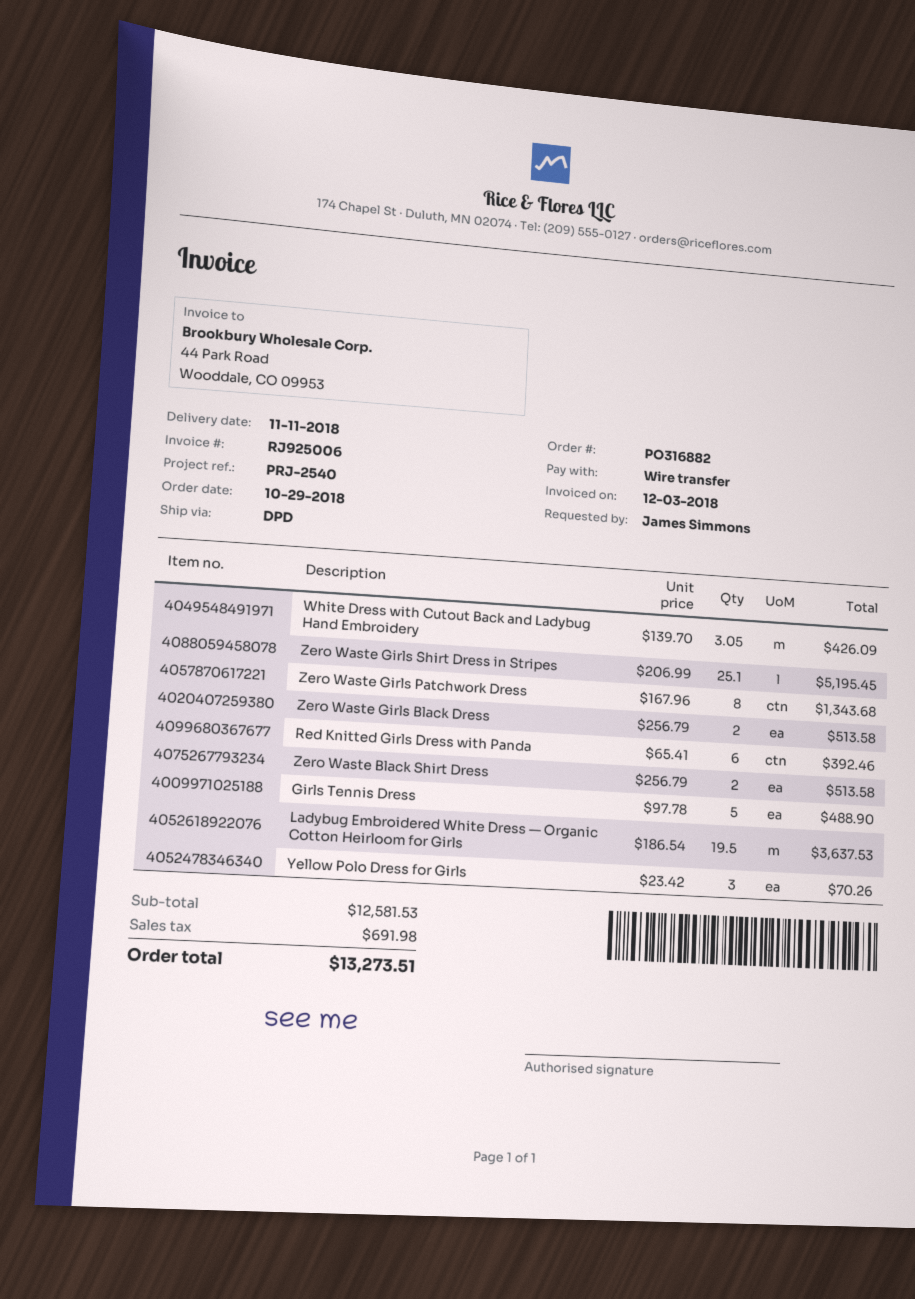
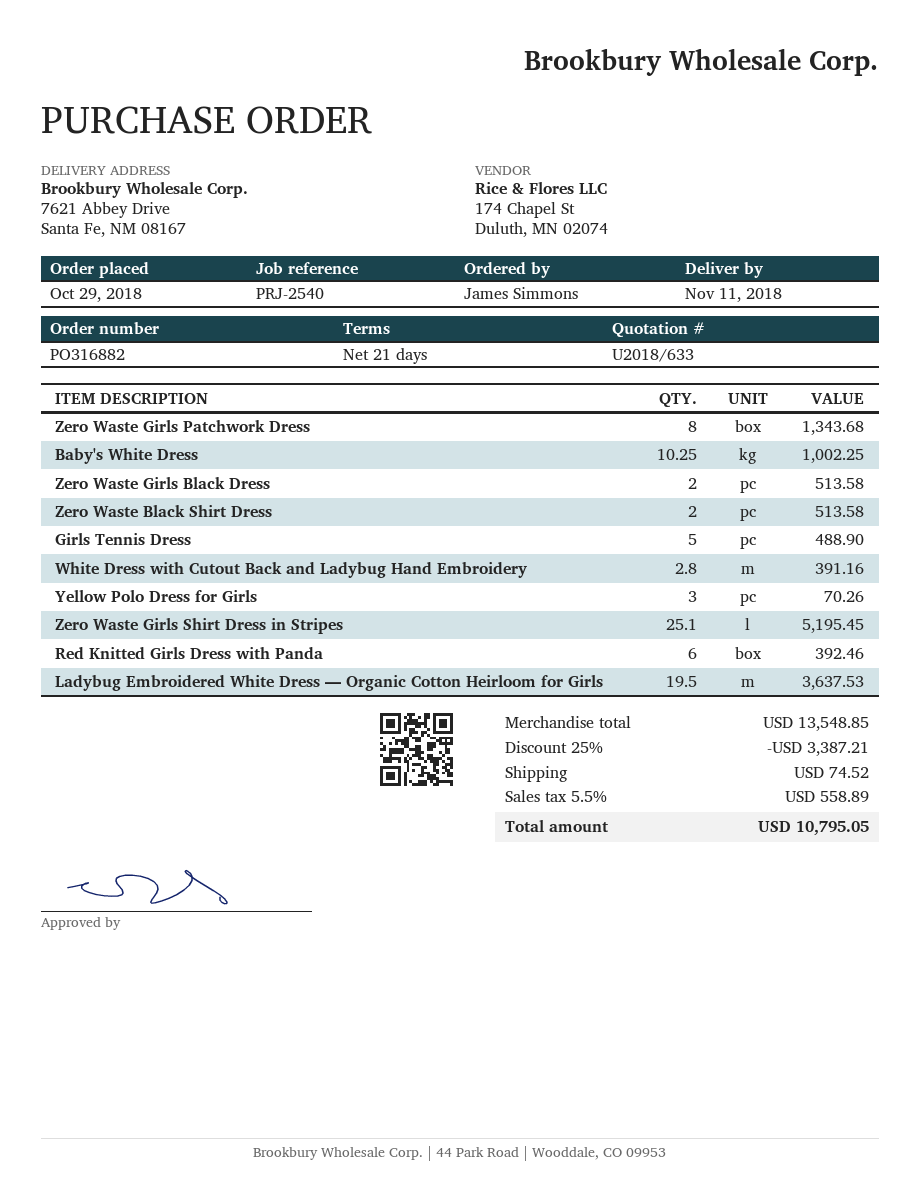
White Dress with Cutout Back and Ladybug Hand Embroidery: 3.05 for 426.09 -> 2.8 for 391.16
Baby's White Dress: none -> 10.25 for 1002.25
subtotal: 12581.53 -> 13548.85
discount: none -> 25% = 3387.21
shipping: none -> 74.52
tax: 691.98 -> 558.89
total: 13273.51 -> 10795.05

